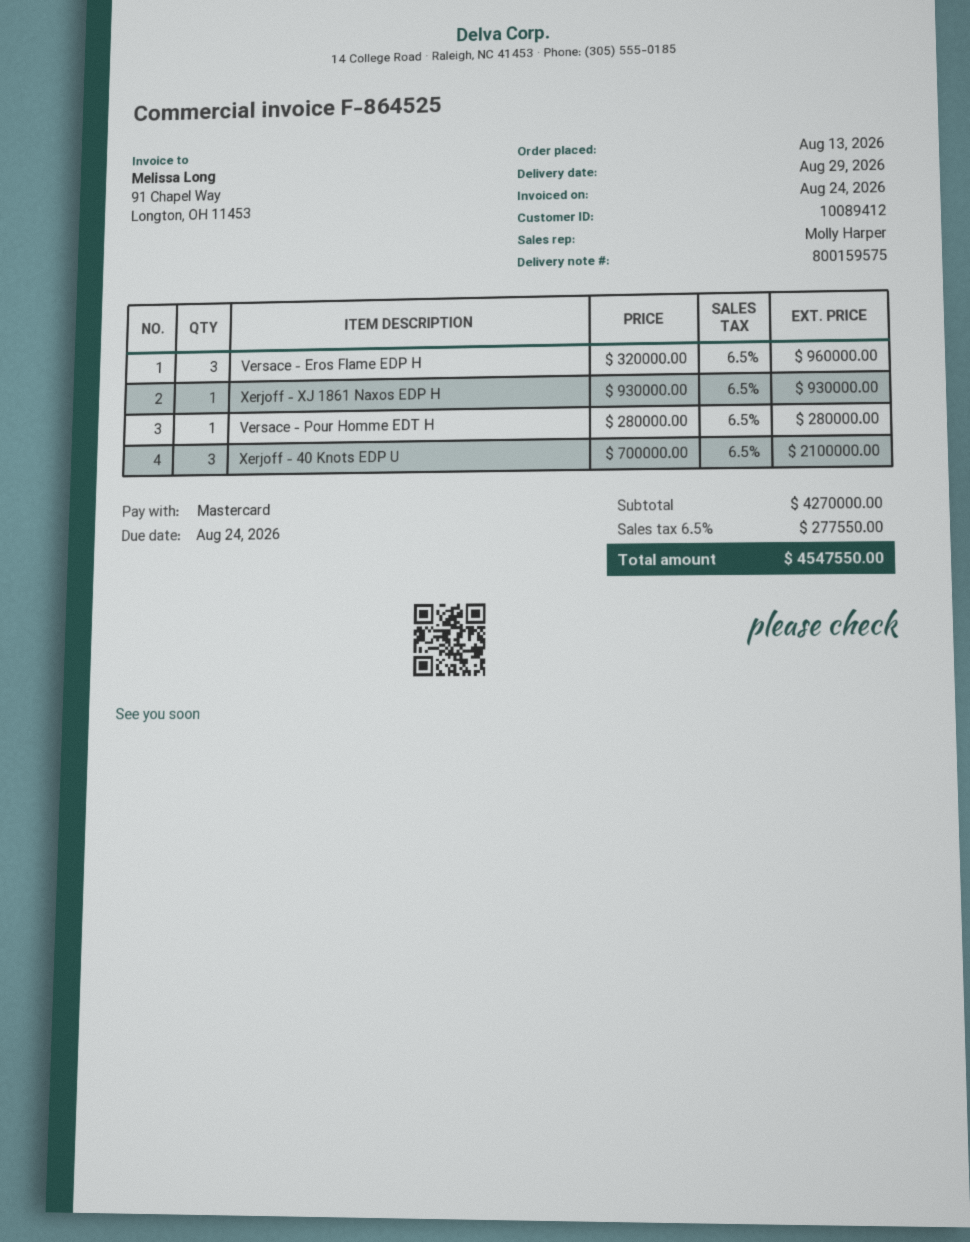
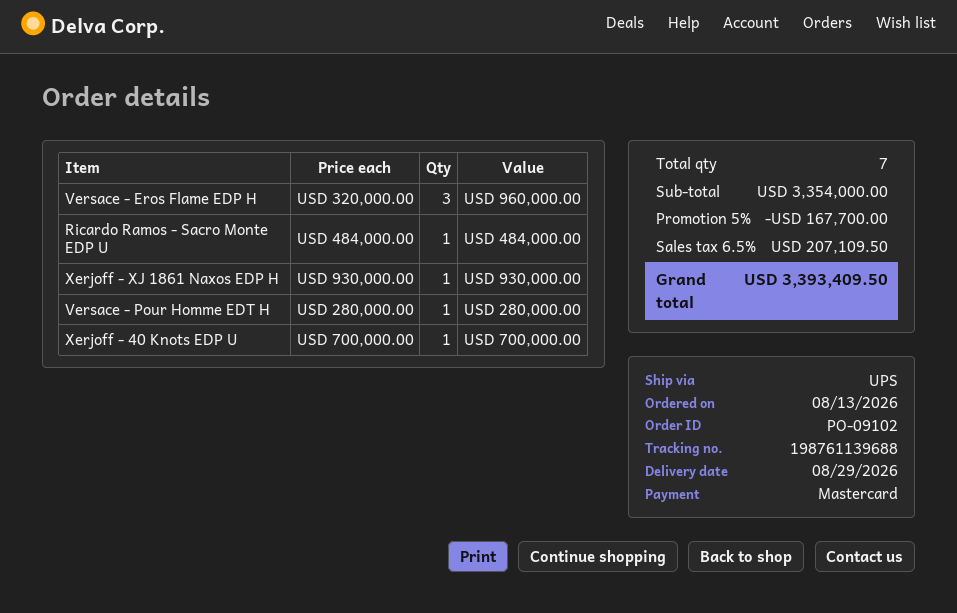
Xerjoff - 40 Knots EDP U: 3 x 700000.00 = 2100000.00 -> 1 x 700000.00 = 700000.00
Ricardo Ramos - Sacro Monte EDP U: none -> 1 x 484000.00 = 484000.00
subtotal: 4270000.00 -> 3354000.00
discount: none -> 5% = 167700.00
tax: 6.5% = 277550.00 -> 6.5% = 207109.50
total: 4547550.00 -> 3393409.50

